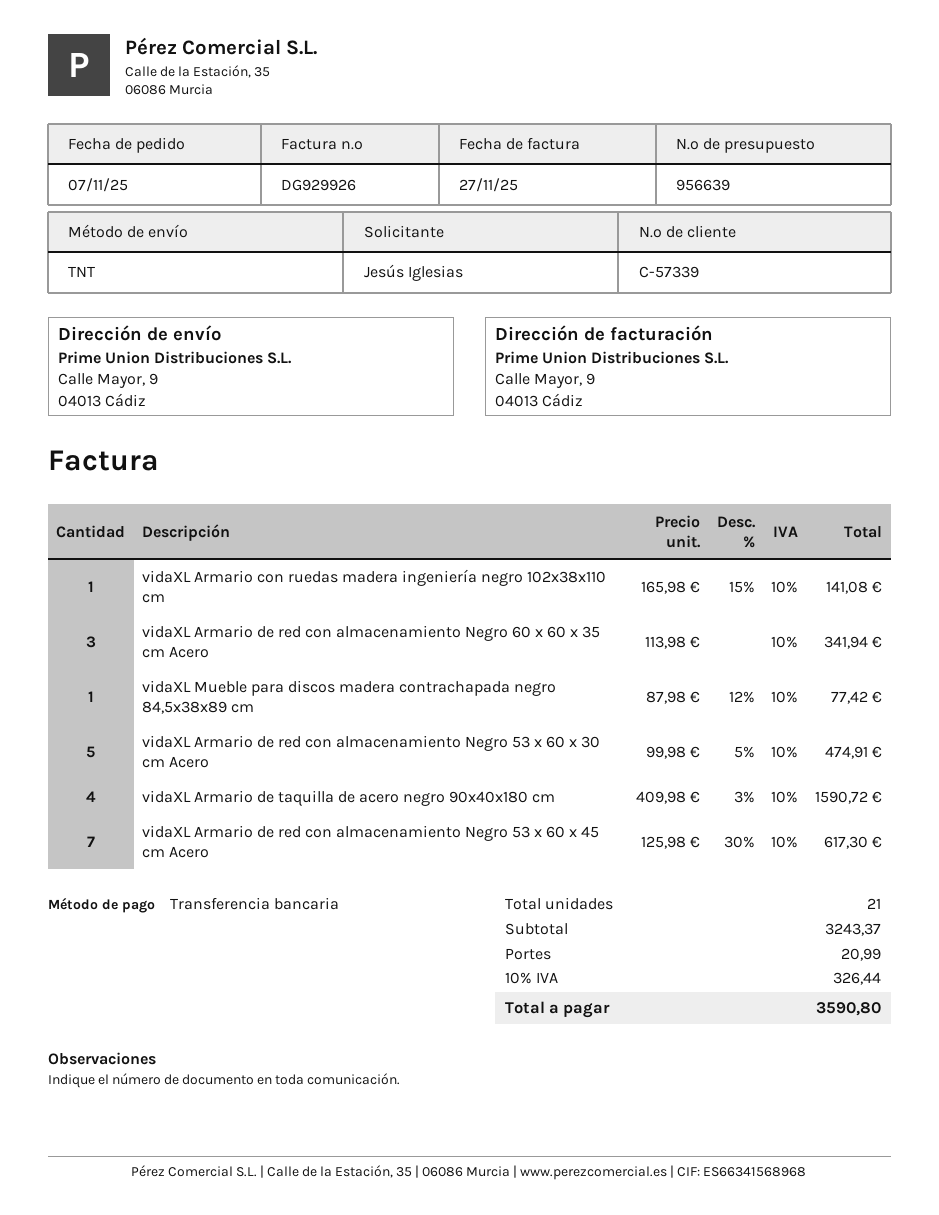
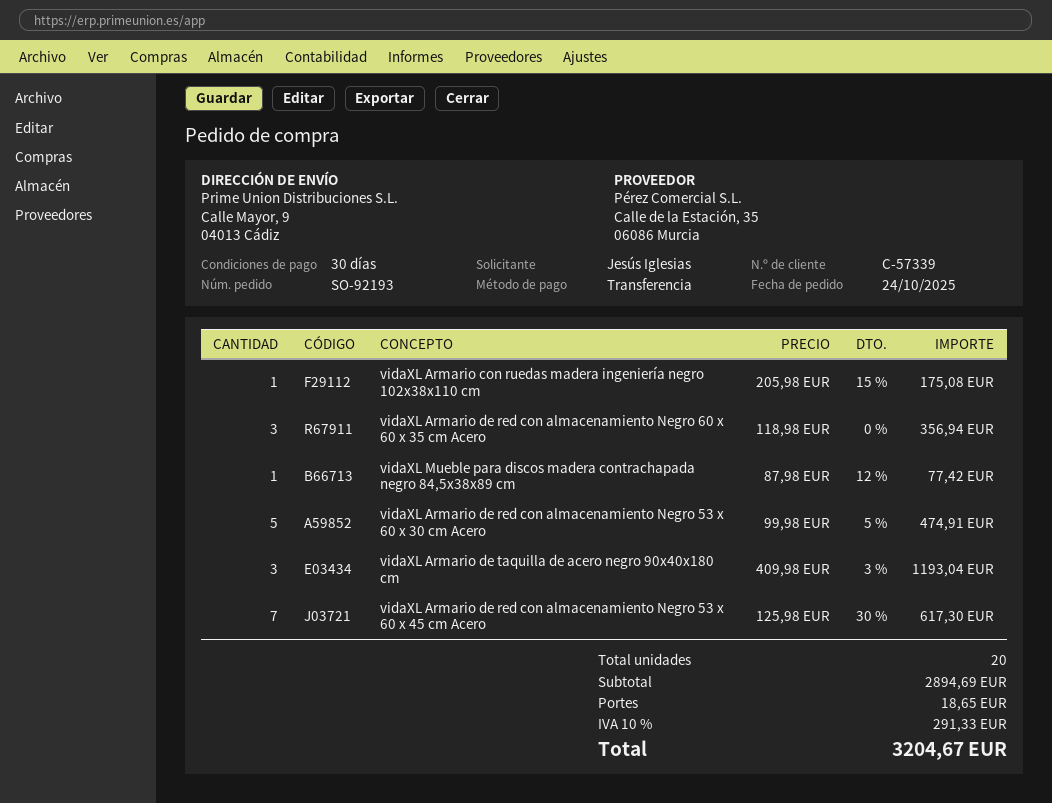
order date: 2025-11-07 -> 2025-10-24
vidaXL Armario con ruedas madera ingeniería negro 102x38x110 cm: 1 x 165.98 - 15% = 141.08 -> 1 x 205.98 - 15% = 175.08
vidaXL Armario de red con almacenamiento Negro 60 x 60 x 35 cm Acero: 3 x 113.98 = 341.94 -> 3 x 118.98 = 356.94
vidaXL Armario de taquilla de acero negro 90x40x180 cm: 4 x 409.98 - 3% = 1590.72 -> 3 x 409.98 - 3% = 1193.04
total quantity: 21 -> 20
subtotal: 3243.37 -> 2894.69
shipping: 20.99 -> 18.65
tax: 10% = 326.44 -> 10% = 291.33
total: 3590.80 -> 3204.67

